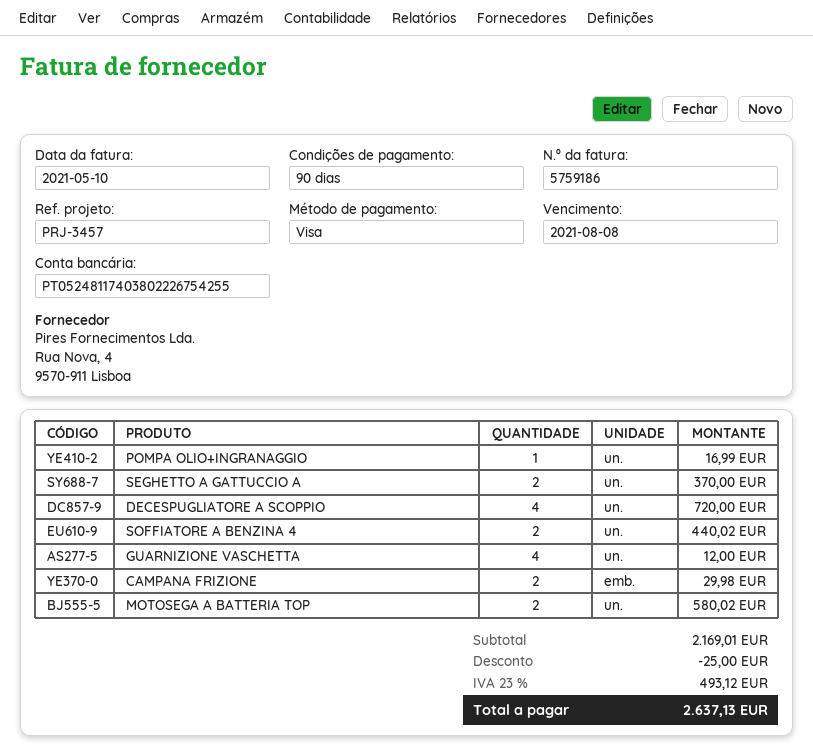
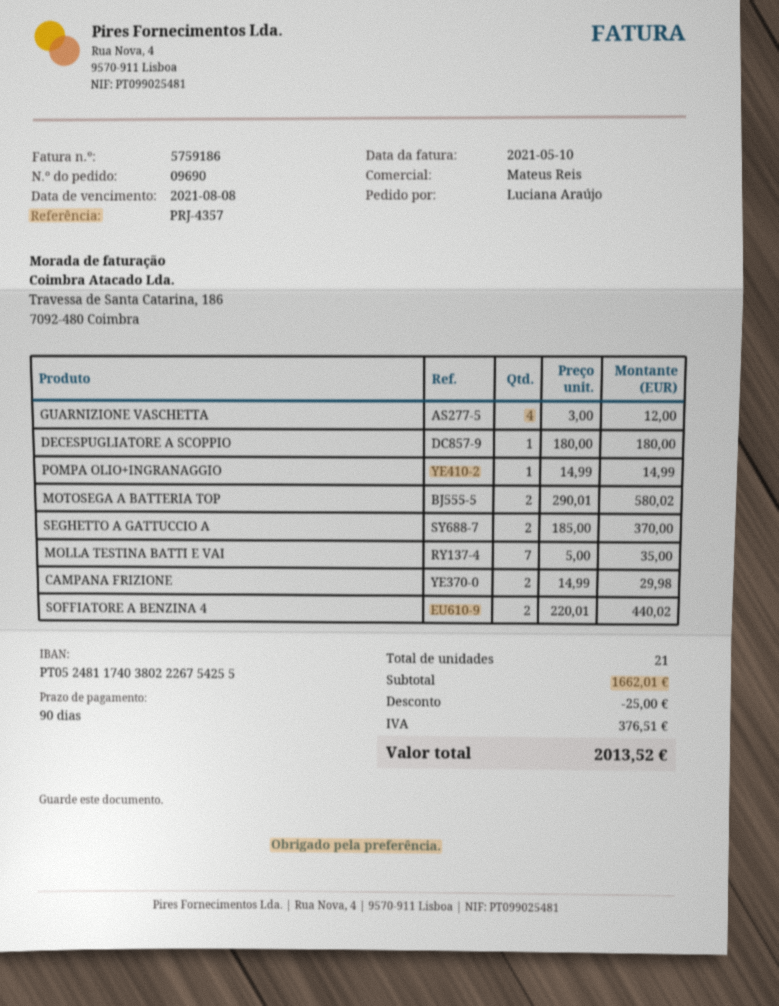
reference: PRJ-3457 -> PRJ-4357
POMPA OLIO+INGRANAGGIO: 1 for 16.99 -> 1 for 14.99
DECESPUGLIATORE A SCOPPIO: 4 for 720.00 -> 1 for 180.00
MOLLA TESTINA BATTI E VAI: none -> 7 for 35.00
subtotal: 2169.01 -> 1662.01
tax: 493.12 -> 376.51
total: 2637.13 -> 2013.52

